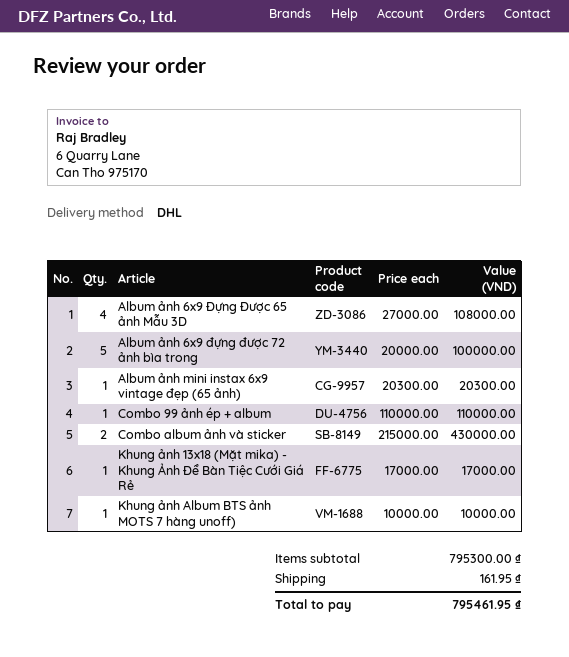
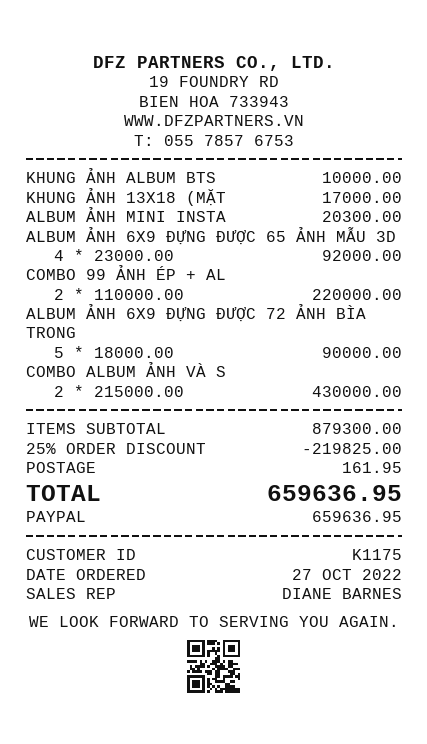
Album ảnh 6x9 Đựng Được 65 ảnh Mẫu 3D: 4 x 27000.00 = 108000.00 -> 4 x 23000.00 = 92000.00
Album ảnh 6x9 đựng được 72 ảnh bìa trong: 5 x 20000.00 = 100000.00 -> 5 x 18000.00 = 90000.00
Combo 99 ảnh ép + album: 1 x 110000.00 = 110000.00 -> 2 x 110000.00 = 220000.00
subtotal: 795300.00 -> 879300.00
discount: none -> 25% = 219825.00
total: 795461.95 -> 659636.95

